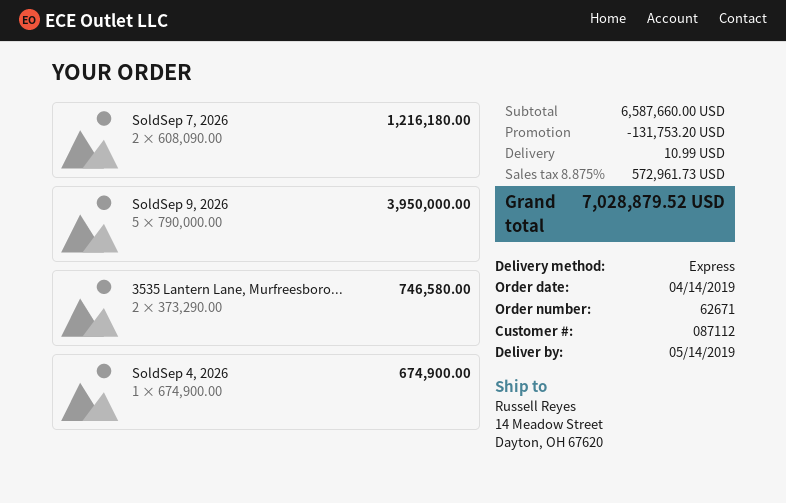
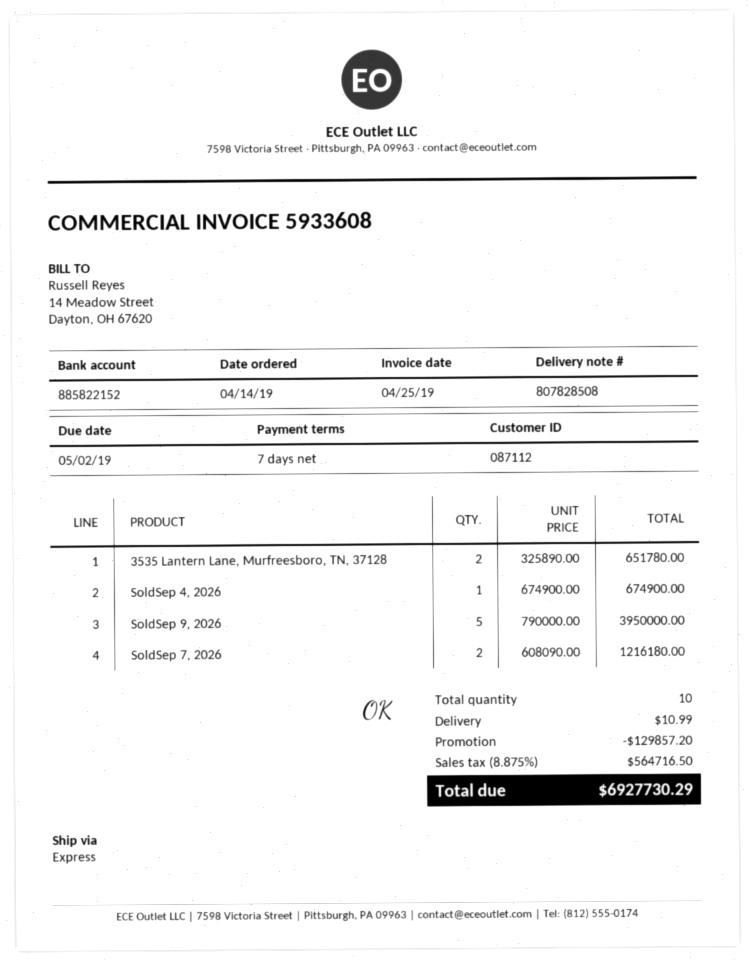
3535 Lantern Lane, Murfreesboro...: 2 x 373290.00 = 746580.00 -> 2 x 325890.00 = 651780.00
discount: 131753.20 -> 129857.20
tax: 8.875% = 572961.73 -> 8.875% = 564716.50
total: 7028879.52 -> 6927730.29

